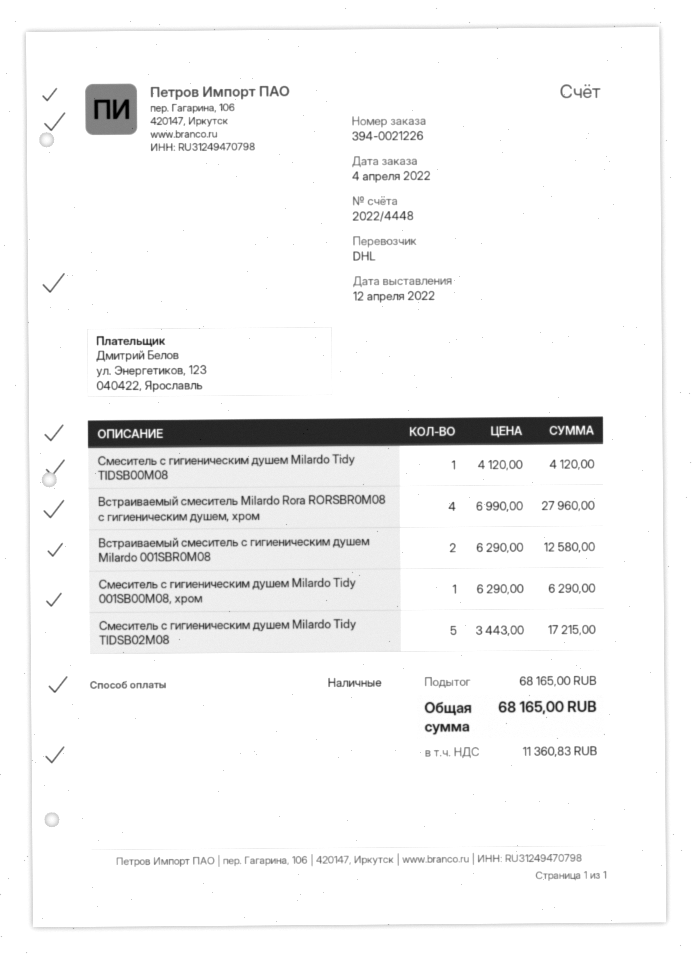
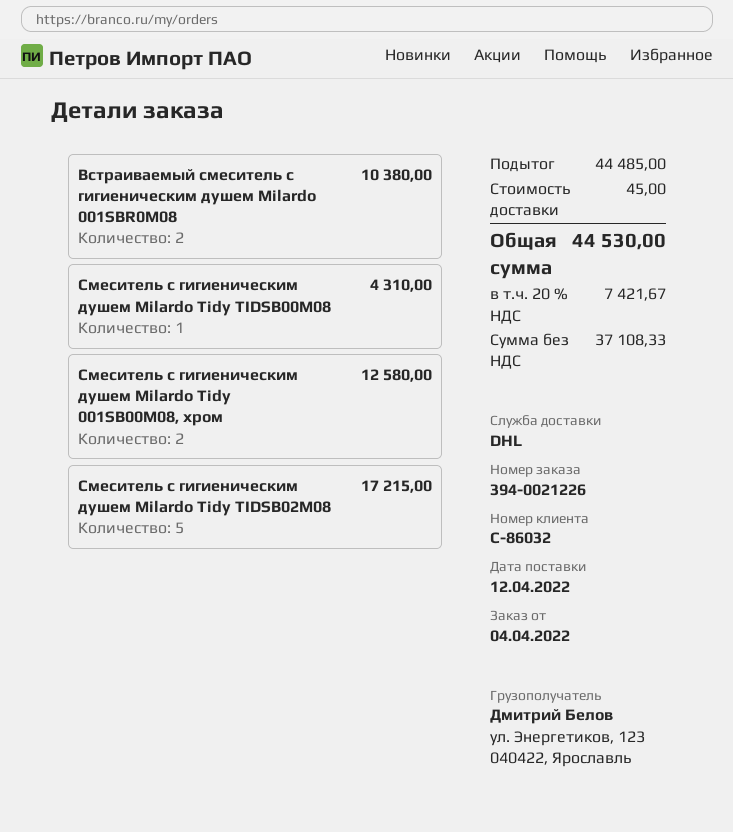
Смеситель с гигиеническим душем Milardo Tidy TIDSB00M08: 1 for 4120.00 -> 1 for 4310.00
Встраиваемый смеситель Milardo Rora RORSBR0M08 с гигиеническим душем, хром: 4 for 27960.00 -> none
Встраиваемый смеситель с гигиеническим душем Milardo 001SBR0M08: 2 for 12580.00 -> 2 for 10380.00
Смеситель с гигиеническим душем Milardo Tidy 001SB00M08, хром: 1 for 6290.00 -> 2 for 12580.00
subtotal: 68165.00 -> 44485.00
shipping: none -> 45.00
tax: 11360.83 -> 7421.67
total: 68165.00 -> 44530.00

